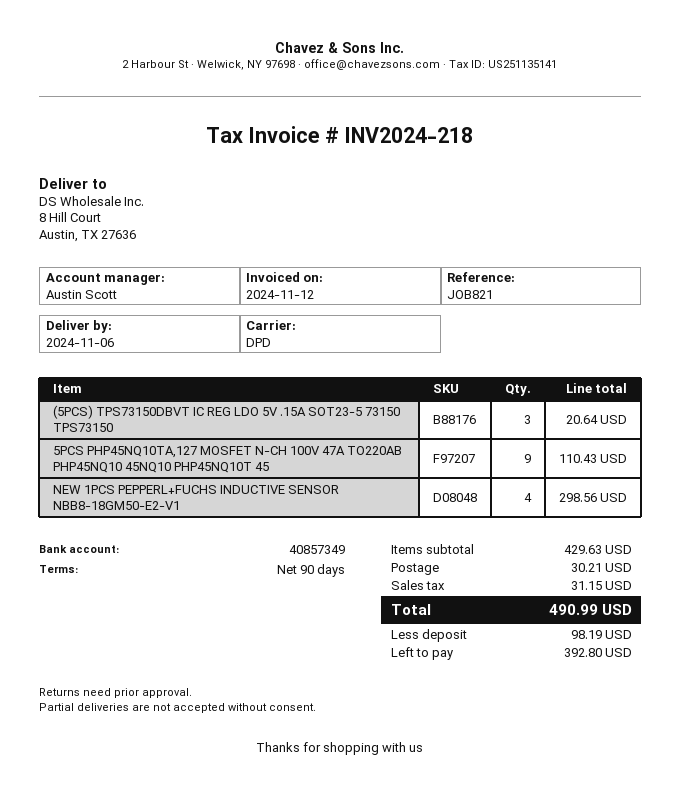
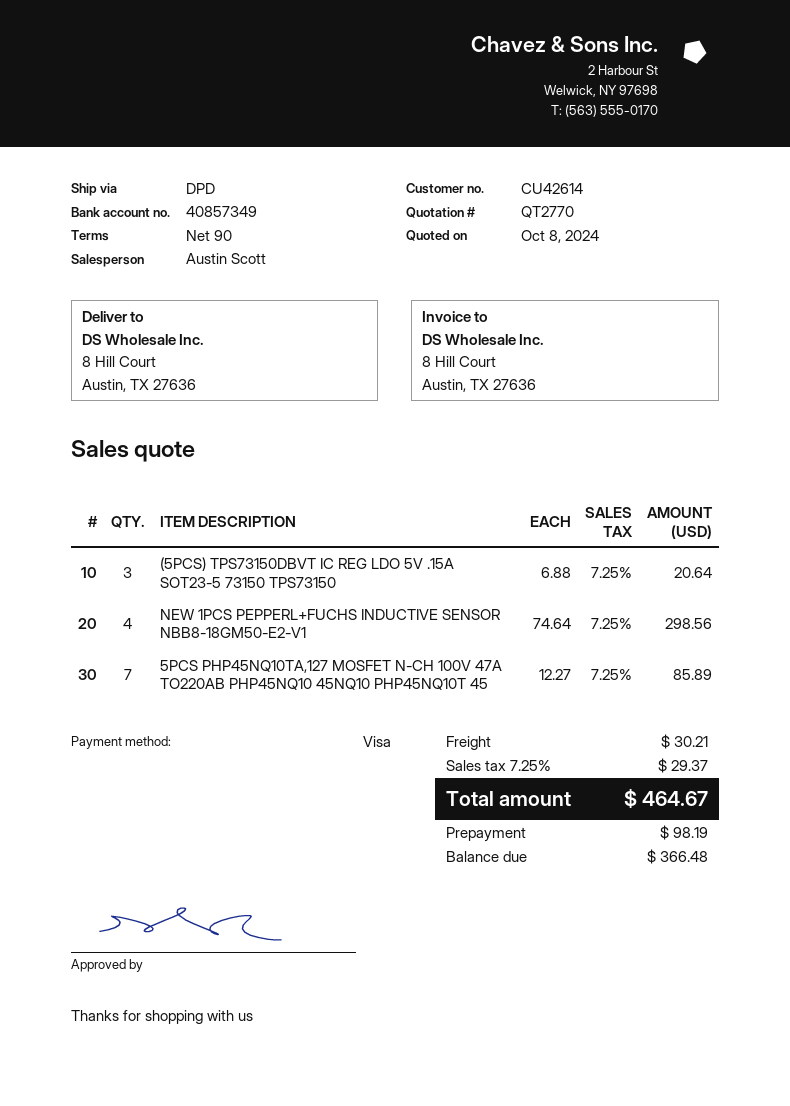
5PCS PHP45NQ10TA,127 MOSFET N-CH 100V 47A TO220AB PHP45NQ10 45NQ10 PHP45NQ10T 45: 9 for 110.43 -> 7 for 85.89
tax: 31.15 -> 29.37
total: 490.99 -> 464.67
balance: 392.80 -> 366.48

